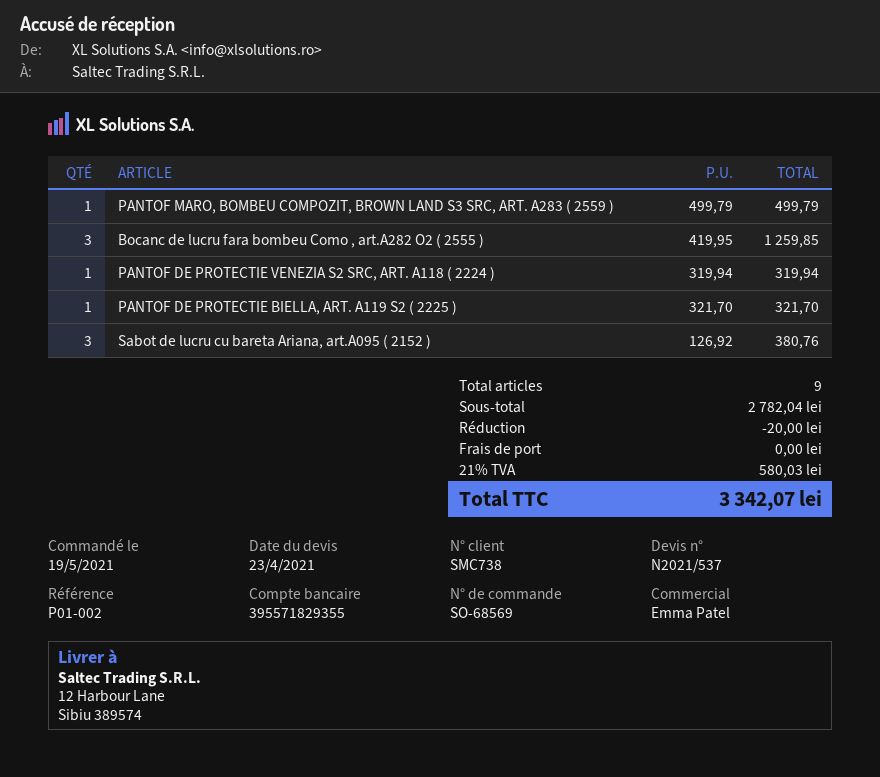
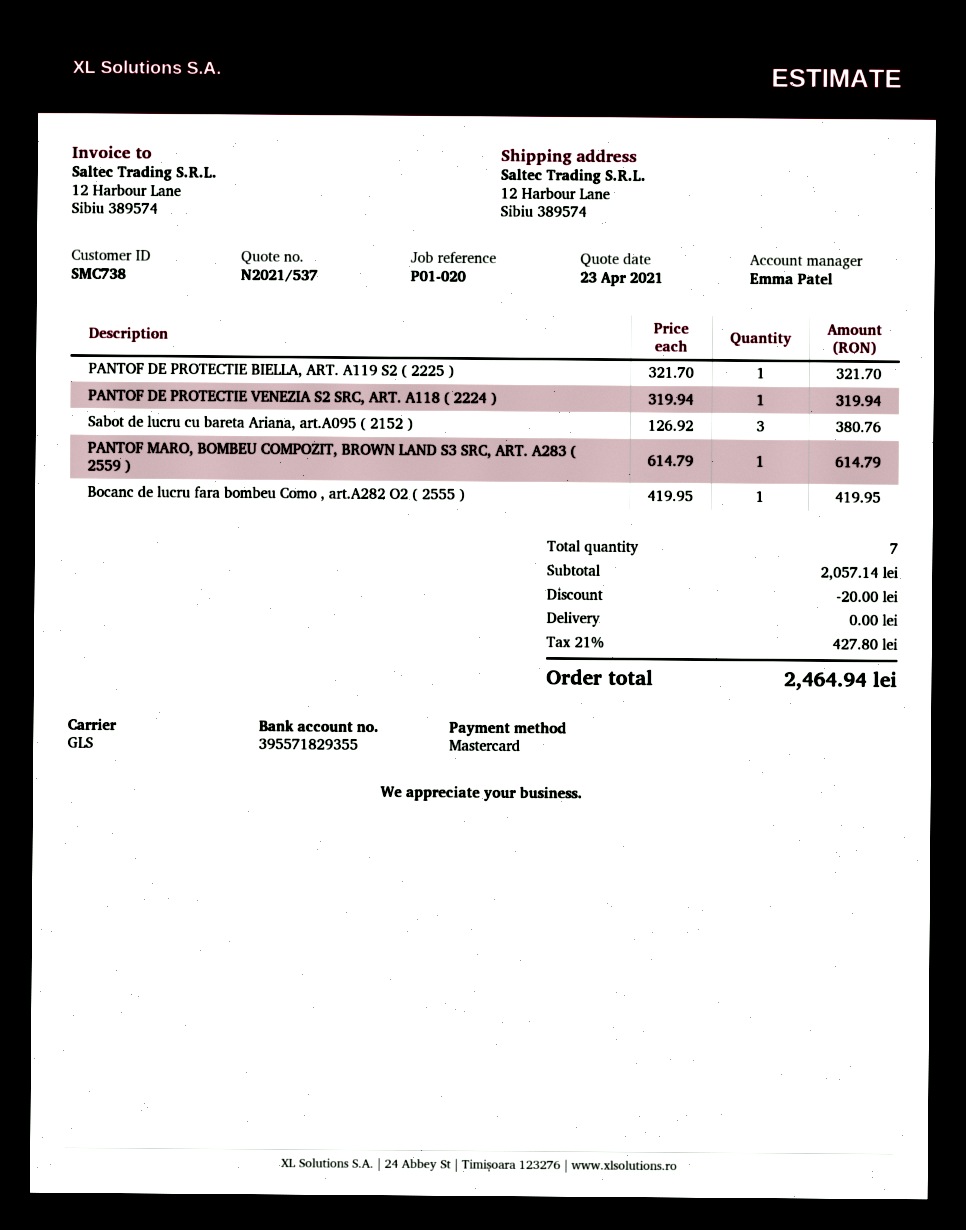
reference: P01-002 -> P01-020
PANTOF MARO, BOMBEU COMPOZIT, BROWN LAND S3 SRC, ART. A283 ( 2559 ): 1 x 499.79 = 499.79 -> 1 x 614.79 = 614.79
Bocanc de lucru fara bombeu Como , art.A282 O2 ( 2555 ): 3 x 419.95 = 1259.85 -> 1 x 419.95 = 419.95
total quantity: 9 -> 7
subtotal: 2782.04 -> 2057.14
tax: 21% = 580.03 -> 21% = 427.80
total: 3342.07 -> 2464.94

